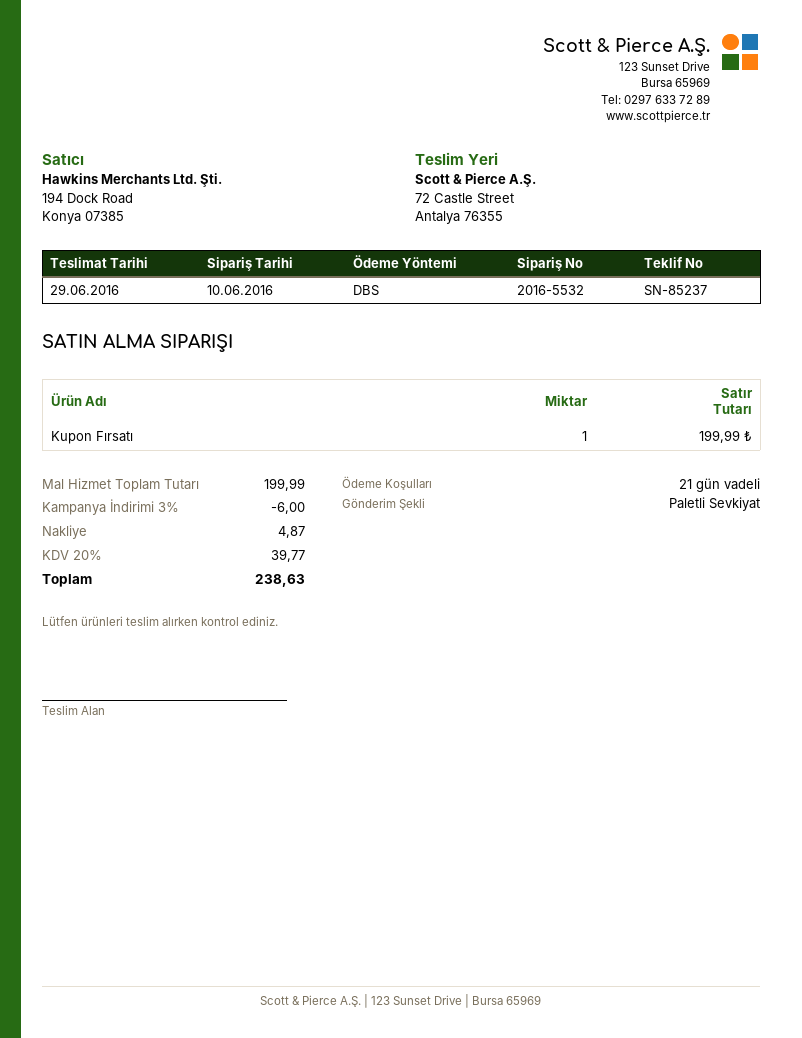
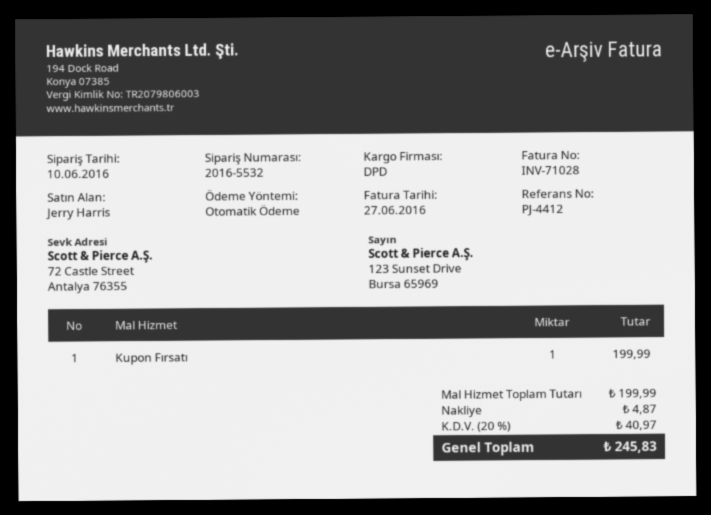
shipping method: pallet freight -> DPD
discount: 3% = 6.00 -> none
tax: 20% = 39.77 -> 20% = 40.97
total: 238.63 -> 245.83

